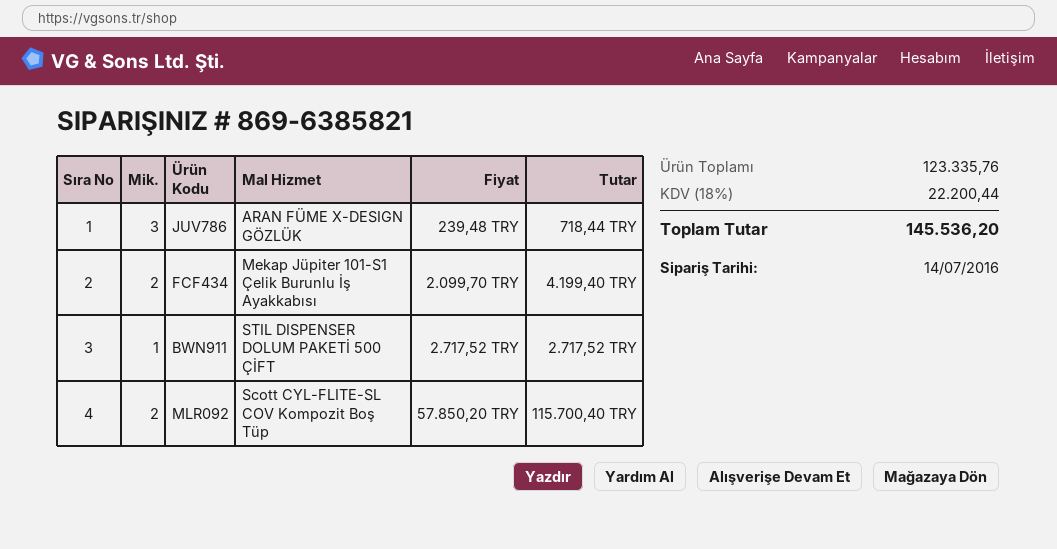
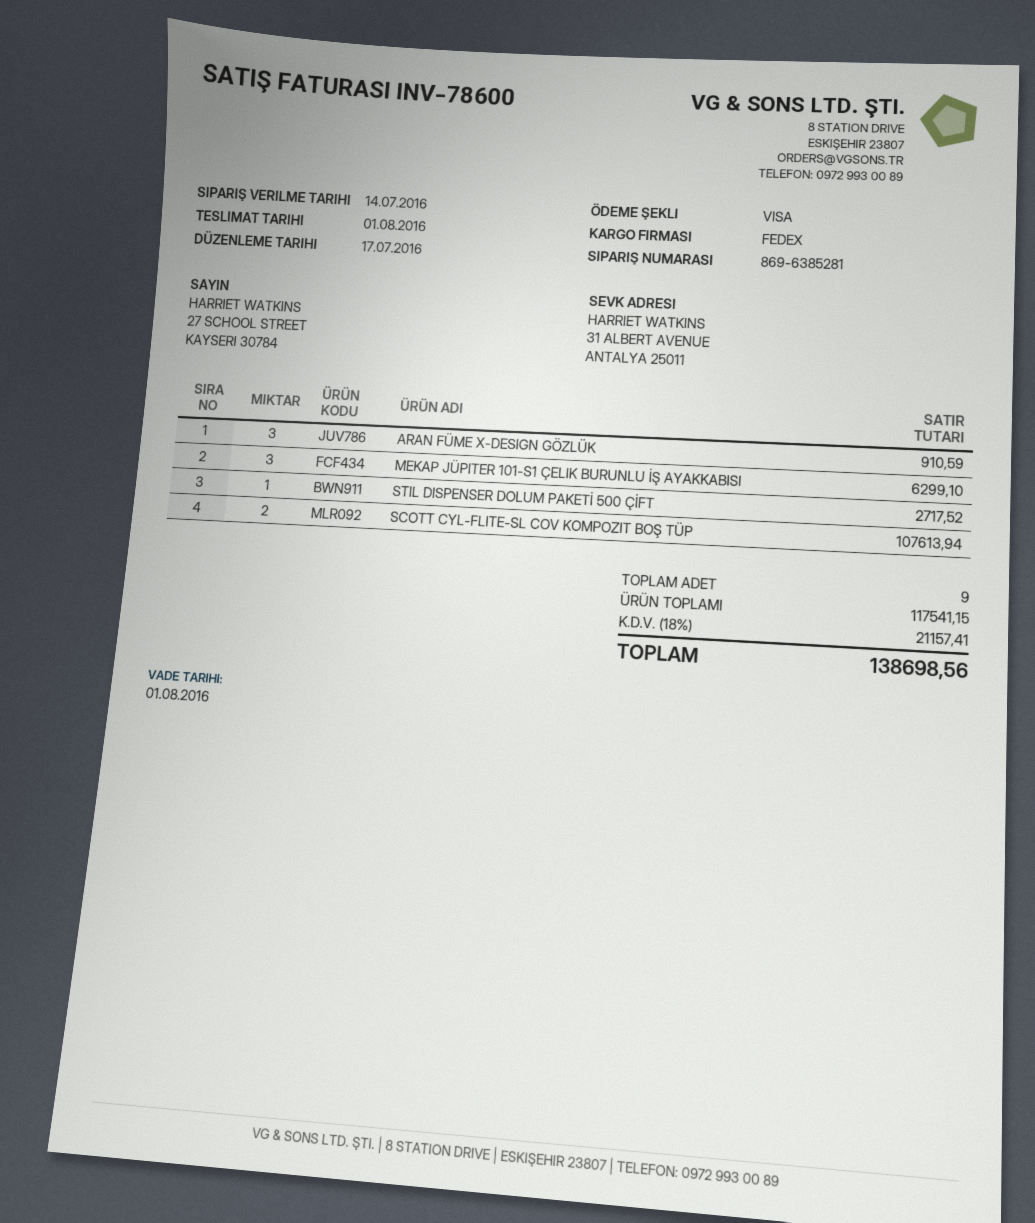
order number: 869-6385821 -> 869-6385281
ARAN FÜME X-DESIGN GÖZLÜK: 3 for 718.44 -> 3 for 910.59
Mekap Jüpiter 101-S1 Çelik Burunlu İş Ayakkabısı: 2 for 4199.40 -> 3 for 6299.10
Scott CYL-FLITE-SL COV Kompozit Boş Tüp: 2 for 115700.40 -> 2 for 107613.94
subtotal: 123335.76 -> 117541.15
tax: 18% = 22200.44 -> 18% = 21157.41
total: 145536.20 -> 138698.56

